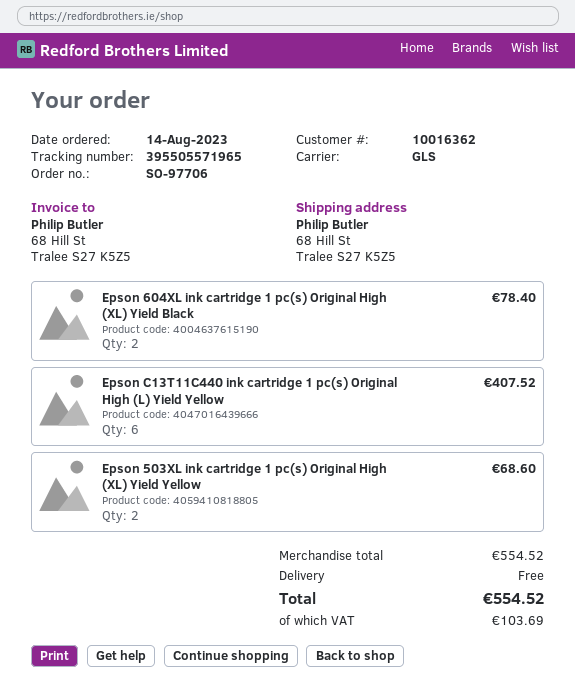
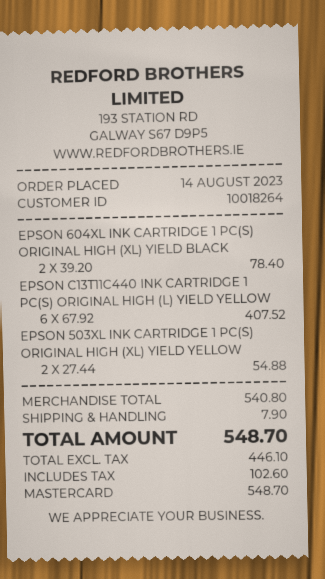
customer number: 10016362 -> 10018264
Epson 503XL ink cartridge 1 pc(s) Original High (XL) Yield Yellow: 2 for 68.60 -> 2 for 54.88
subtotal: 554.52 -> 540.80
shipping: 0.00 -> 7.90
tax: 103.69 -> 102.60
total: 554.52 -> 548.70

